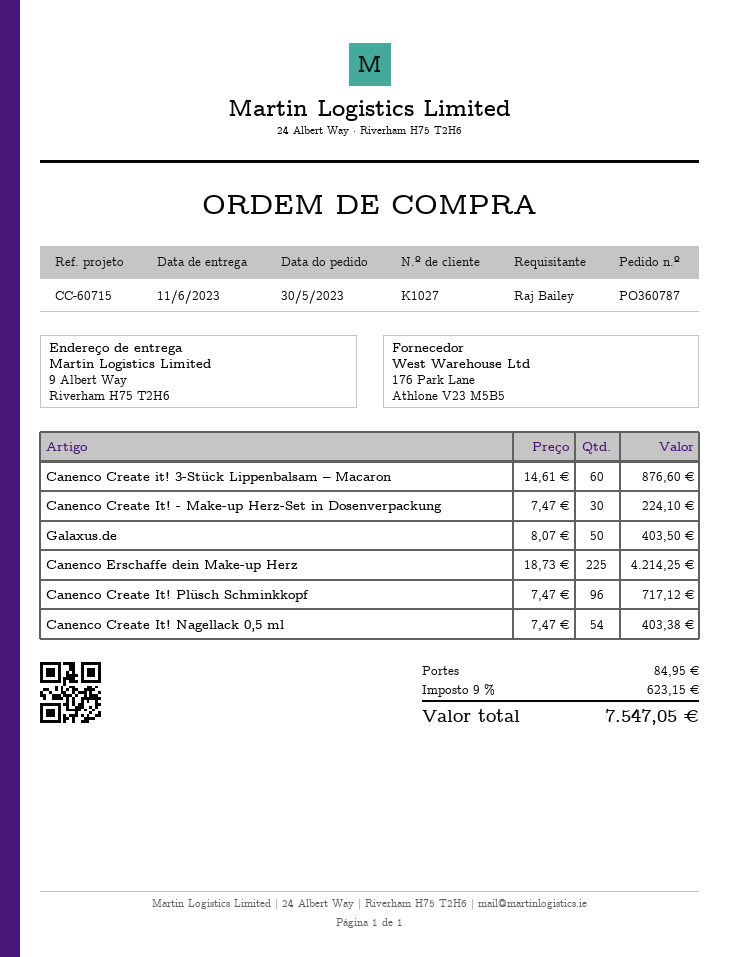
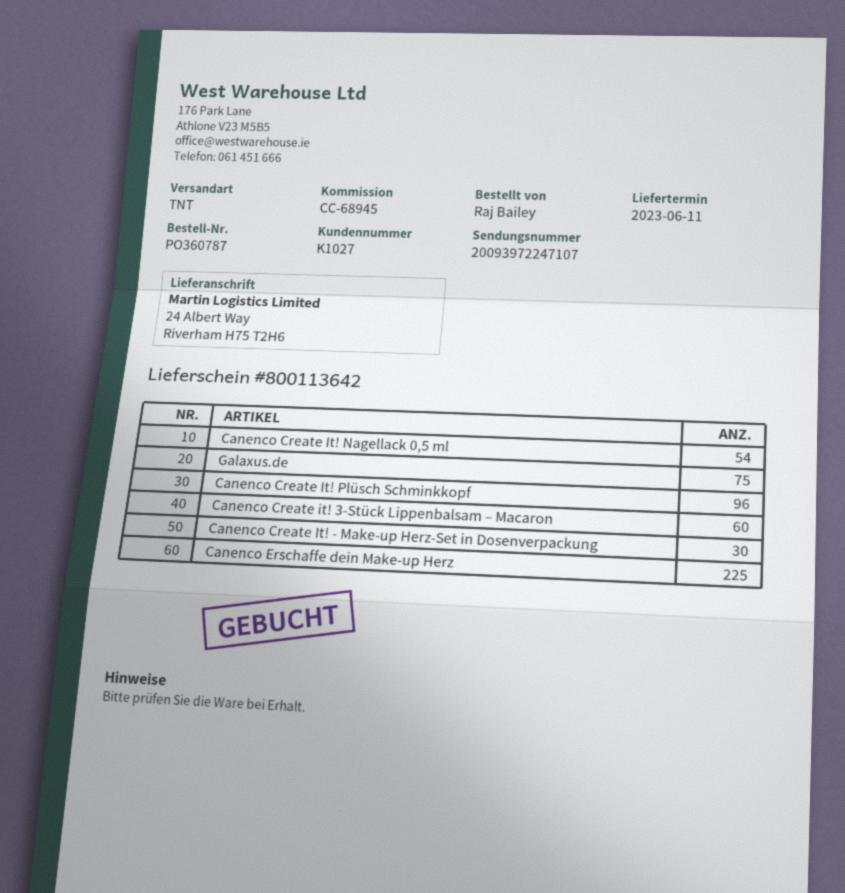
reference: CC-60715 -> CC-68945
ship to: 9 Albert Way, Riverham H75 T2H6 -> 24 Albert Way, Riverham H75 T2H6
Galaxus.de: 50 -> 75

